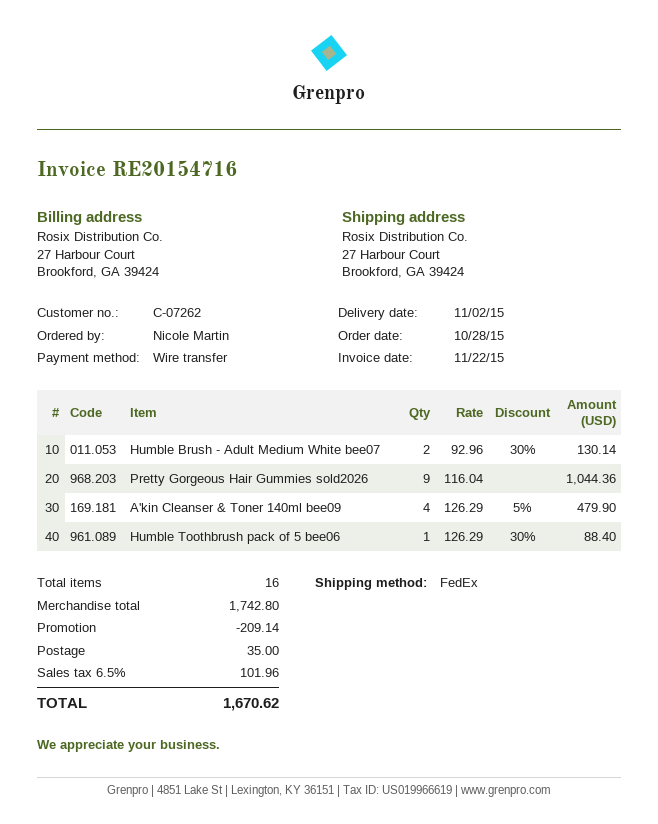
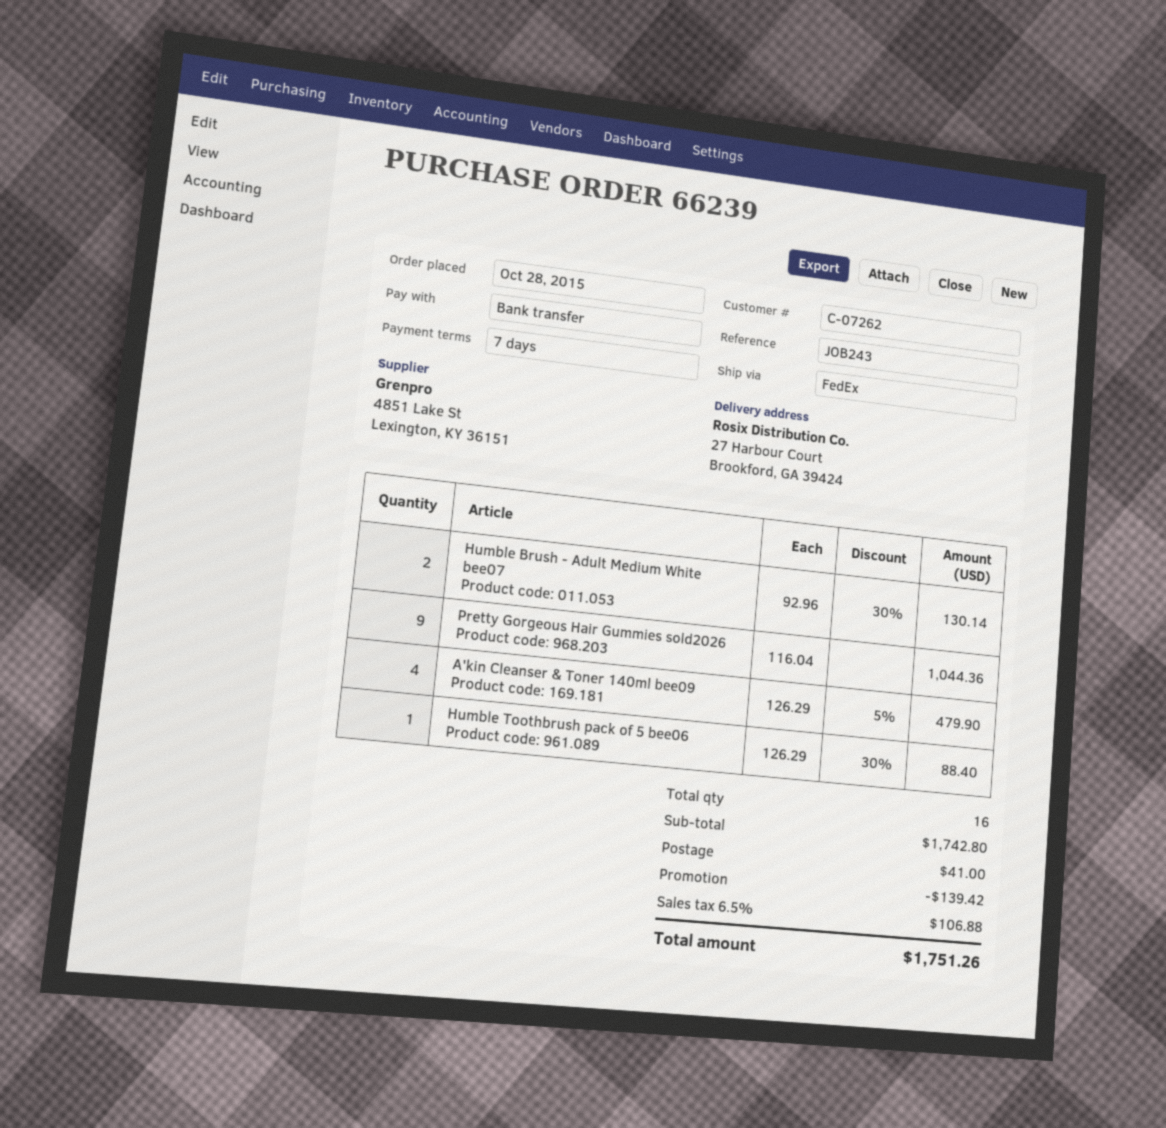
discount: 209.14 -> 139.42
shipping: 35.00 -> 41.00
tax: 6.5% = 101.96 -> 6.5% = 106.88
total: 1670.62 -> 1751.26

